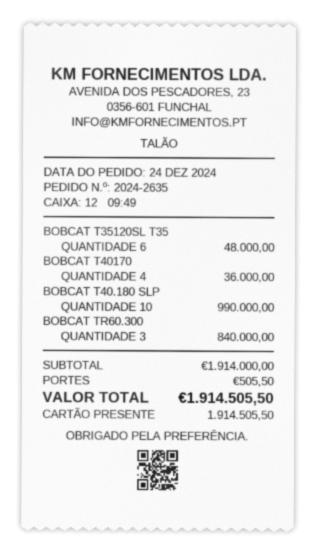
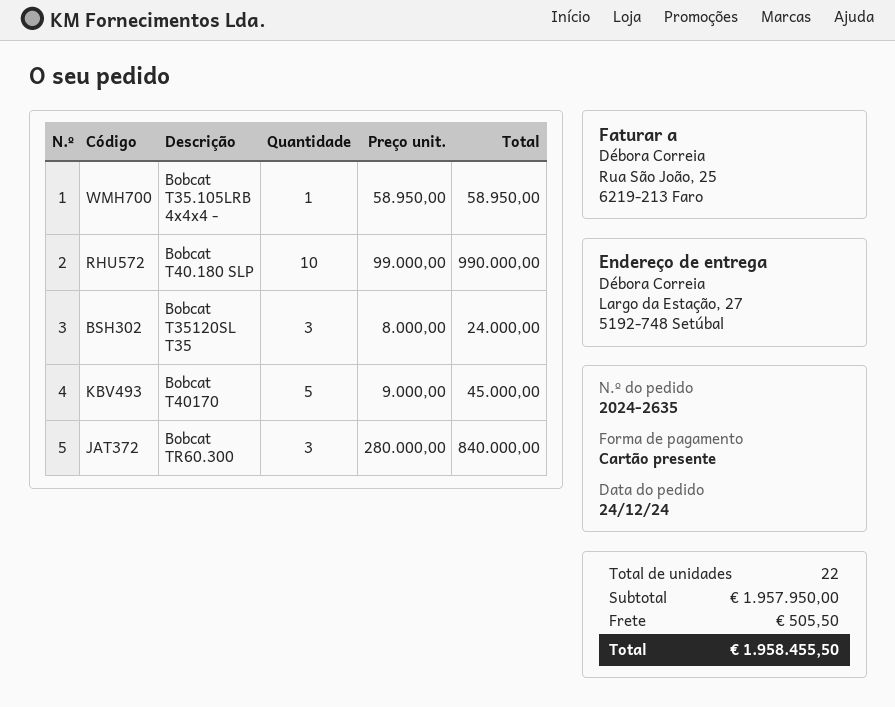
BOBCAT T35120SL T35: 6 for 48000.00 -> 3 for 24000.00
BOBCAT T40170: 4 for 36000.00 -> 5 for 45000.00
Bobcat T35.105LRB 4x4x4 -: none -> 1 for 58950.00
subtotal: 1914000.00 -> 1957950.00
total: 1914505.50 -> 1958455.50

